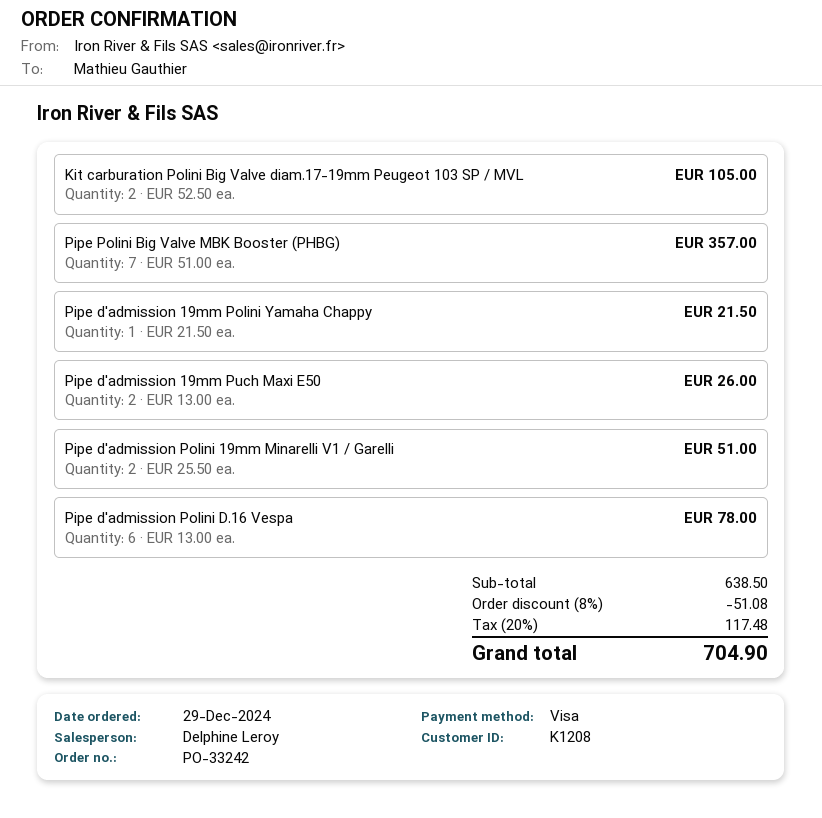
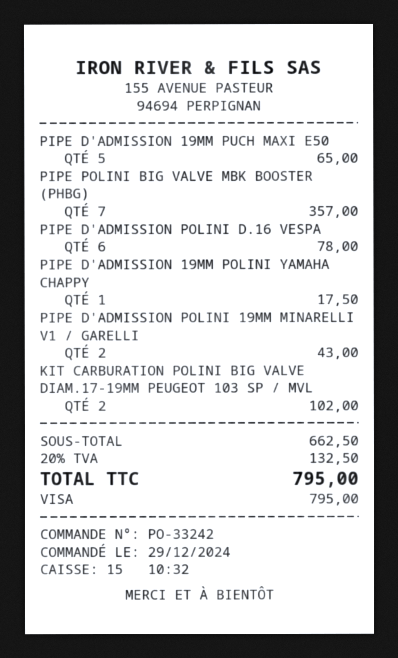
Kit carburation Polini Big Valve diam.17-19mm Peugeot 103 SP / MVL: 2 for 105.00 -> 2 for 102.00
Pipe d'admission 19mm Polini Yamaha Chappy: 1 for 21.50 -> 1 for 17.50
Pipe d'admission 19mm Puch Maxi E50: 2 for 26.00 -> 5 for 65.00
Pipe d'admission Polini 19mm Minarelli V1 / Garelli: 2 for 51.00 -> 2 for 43.00
subtotal: 638.50 -> 662.50
discount: 8% = 51.08 -> none
tax: 20% = 117.48 -> 20% = 132.50
total: 704.90 -> 795.00

